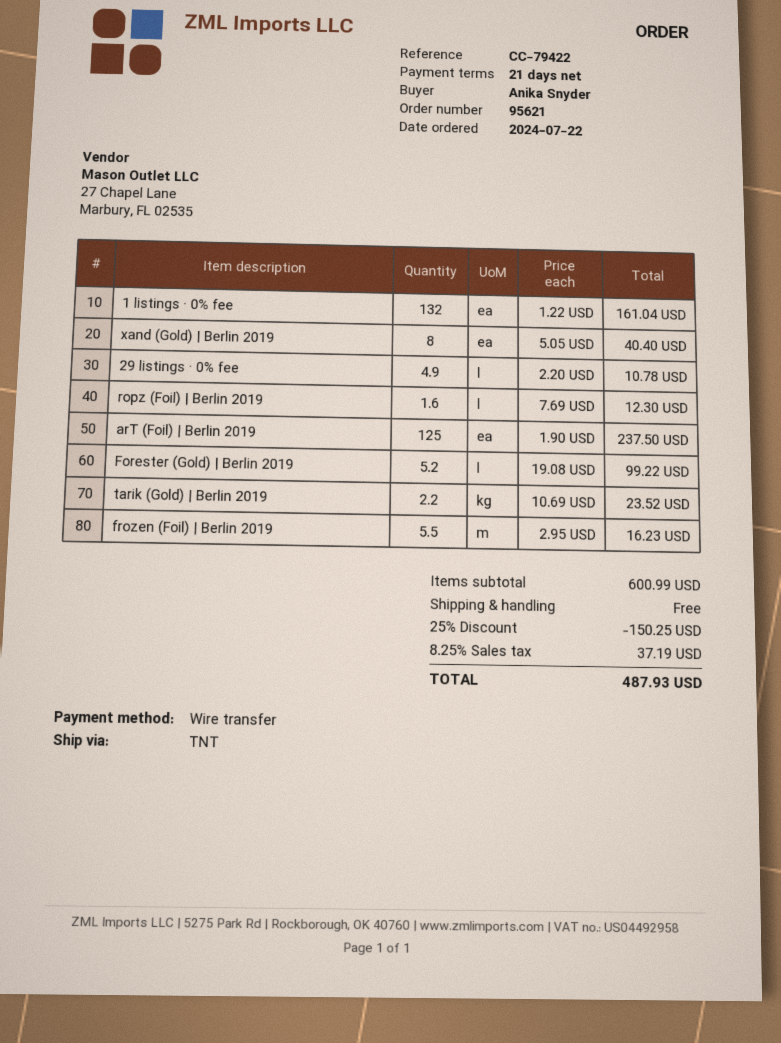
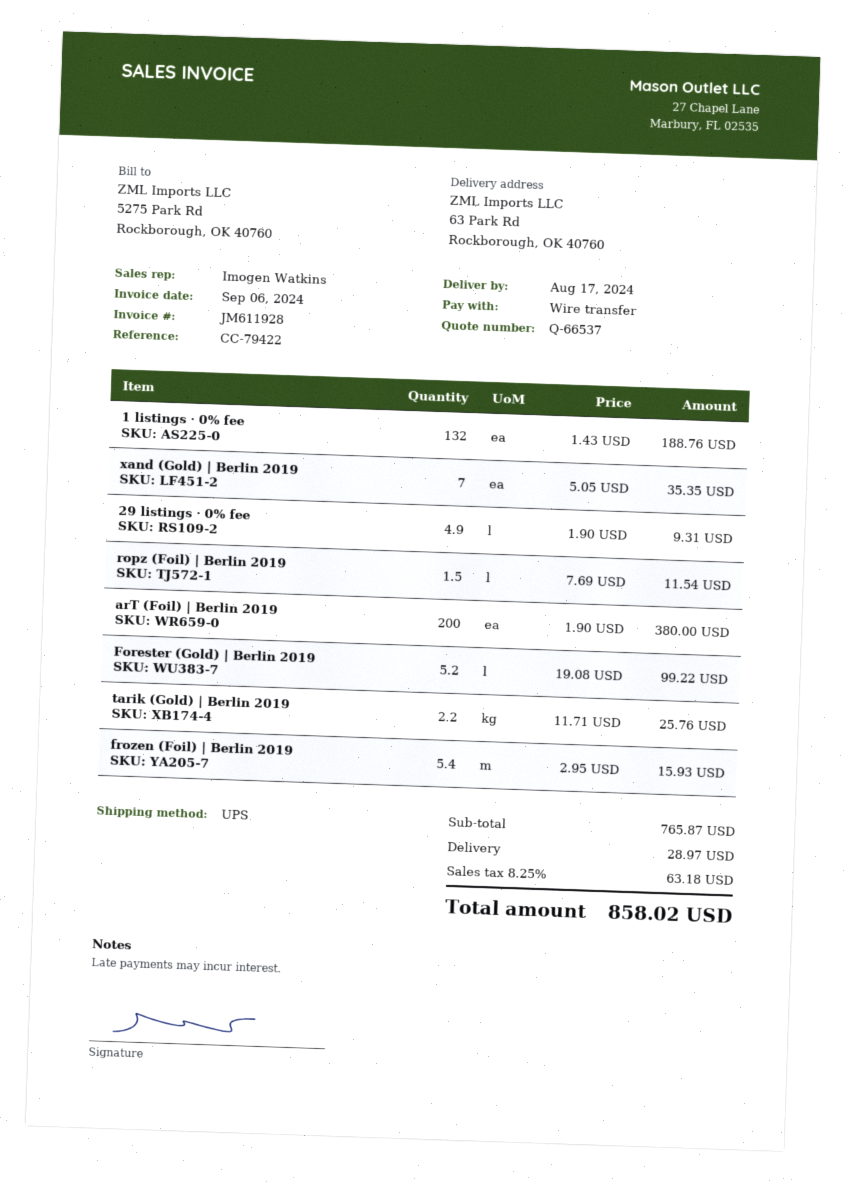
shipping method: TNT -> UPS
1 listings · 0% fee: 132 x 1.22 = 161.04 -> 132 x 1.43 = 188.76
xand (Gold) | Berlin 2019: 8 x 5.05 = 40.40 -> 7 x 5.05 = 35.35
29 listings · 0% fee: 4.9 x 2.20 = 10.78 -> 4.9 x 1.90 = 9.31
ropz (Foil) | Berlin 2019: 1.6 x 7.69 = 12.30 -> 1.5 x 7.69 = 11.54
arT (Foil) | Berlin 2019: 125 x 1.90 = 237.50 -> 200 x 1.90 = 380.00
tarik (Gold) | Berlin 2019: 2.2 x 10.69 = 23.52 -> 2.2 x 11.71 = 25.76
frozen (Foil) | Berlin 2019: 5.5 x 2.95 = 16.23 -> 5.4 x 2.95 = 15.93
subtotal: 600.99 -> 765.87
discount: 25% = 150.25 -> none
shipping: 0.00 -> 28.97
tax: 8.25% = 37.19 -> 8.25% = 63.18
total: 487.93 -> 858.02

